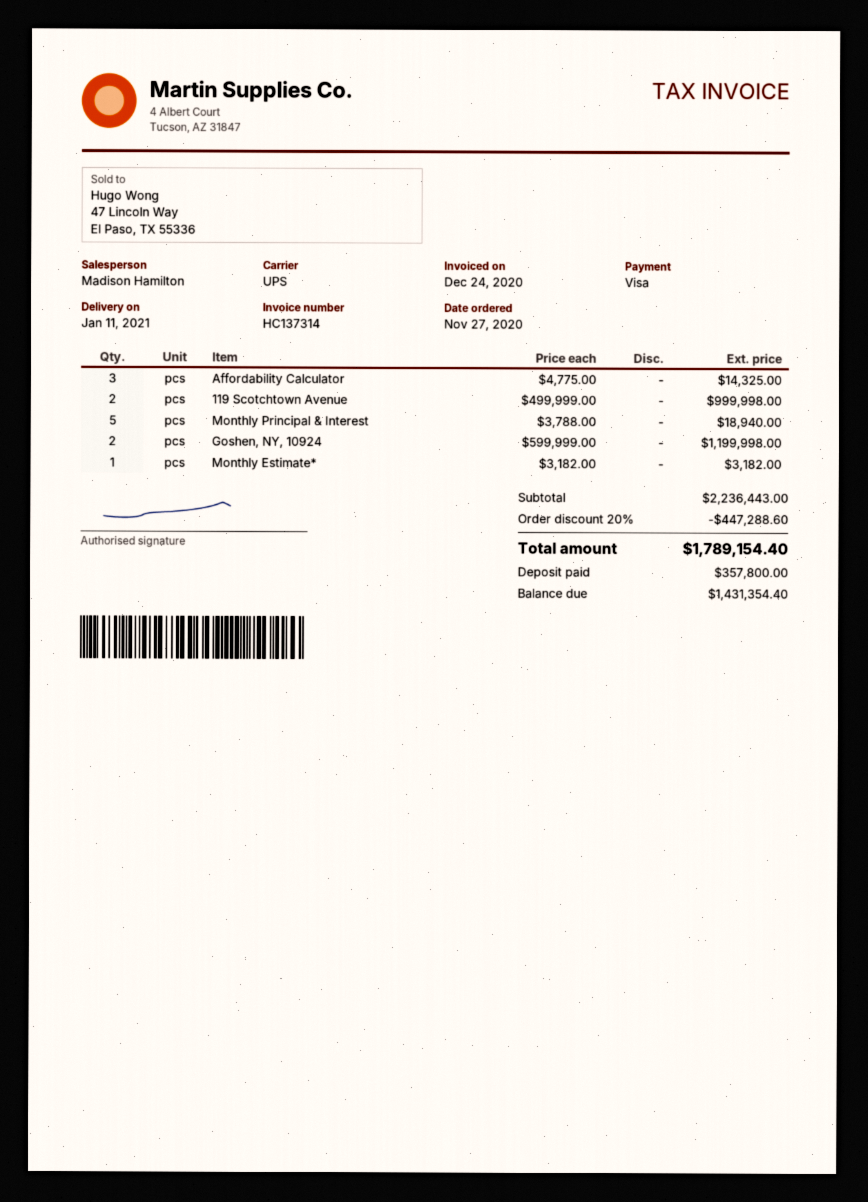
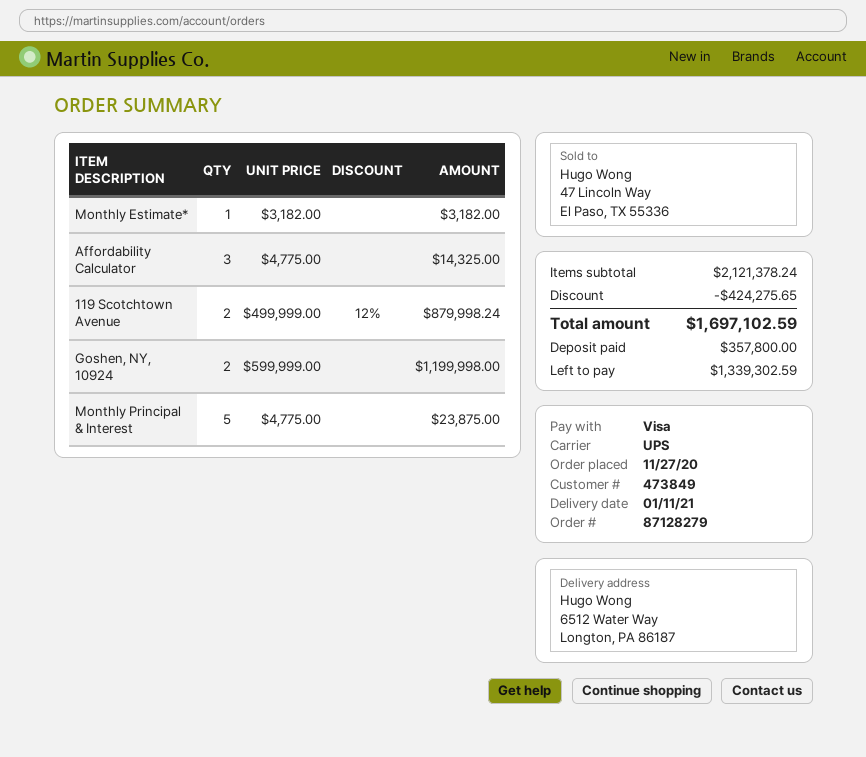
119 Scotchtown Avenue: 2 x 499999.00 = 999998.00 -> 2 x 499999.00 - 12% = 879998.24
Monthly Principal & Interest: 5 x 3788.00 = 18940.00 -> 5 x 4775.00 = 23875.00
subtotal: 2236443.00 -> 2121378.24
discount: 447288.60 -> 424275.65
total: 1789154.40 -> 1697102.59
balance: 1431354.40 -> 1339302.59

